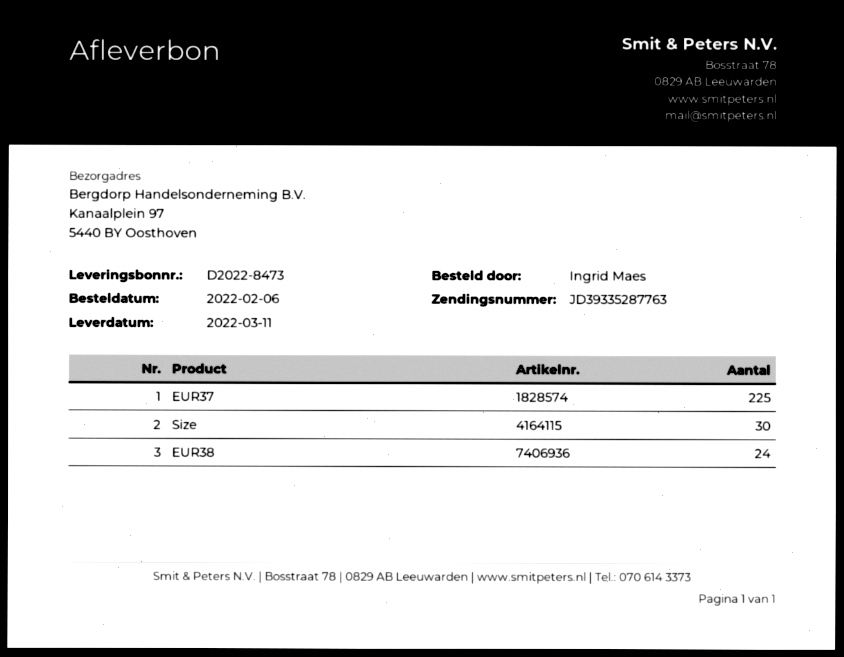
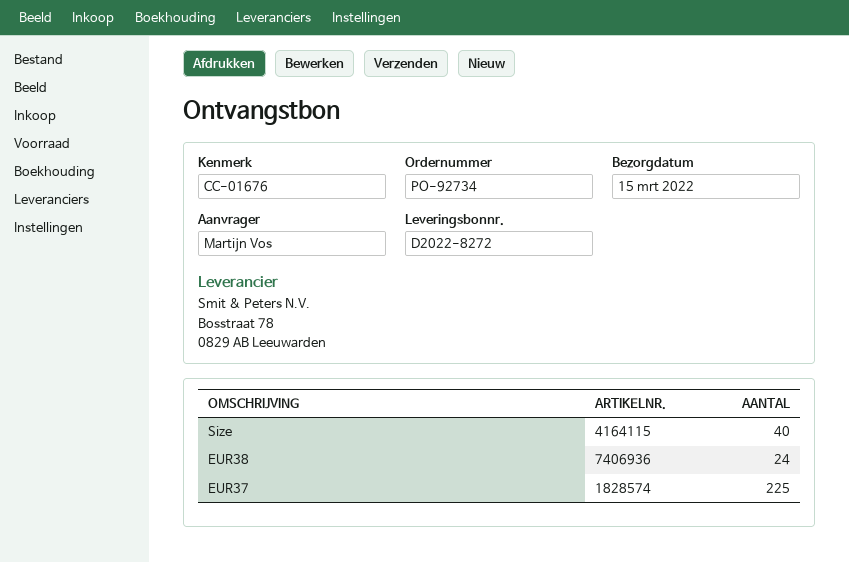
delivery note number: D2022-8473 -> D2022-8272
delivery date: 2022-03-11 -> 2022-03-15
ordered by: Ingrid Maes -> Martijn Vos
Size: 30 -> 40

